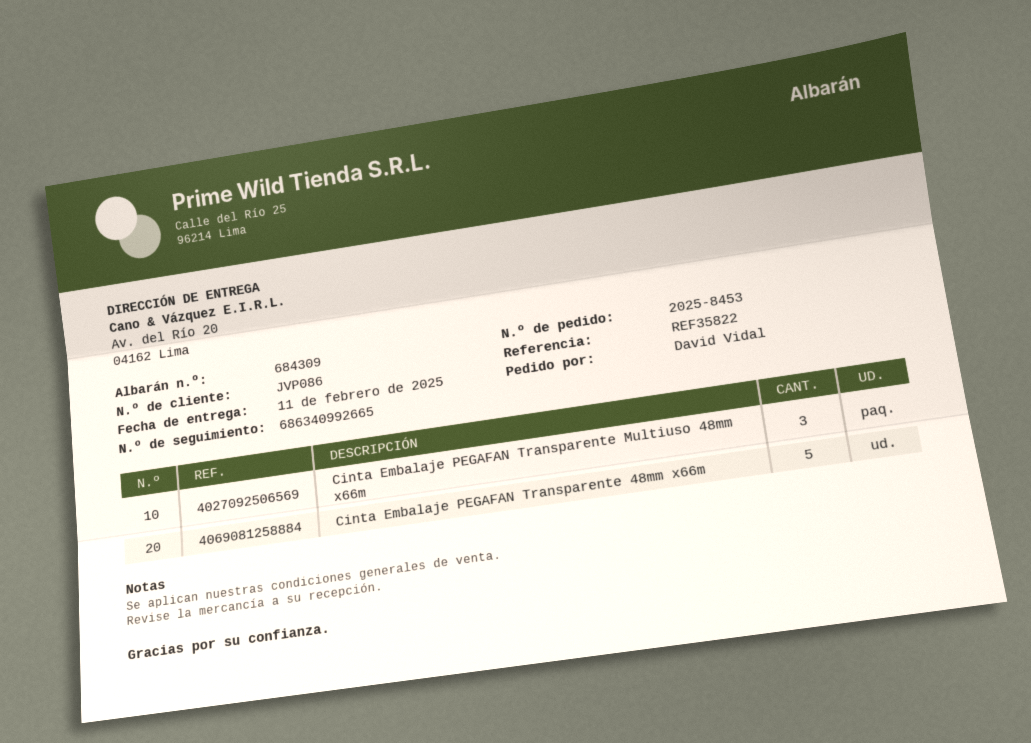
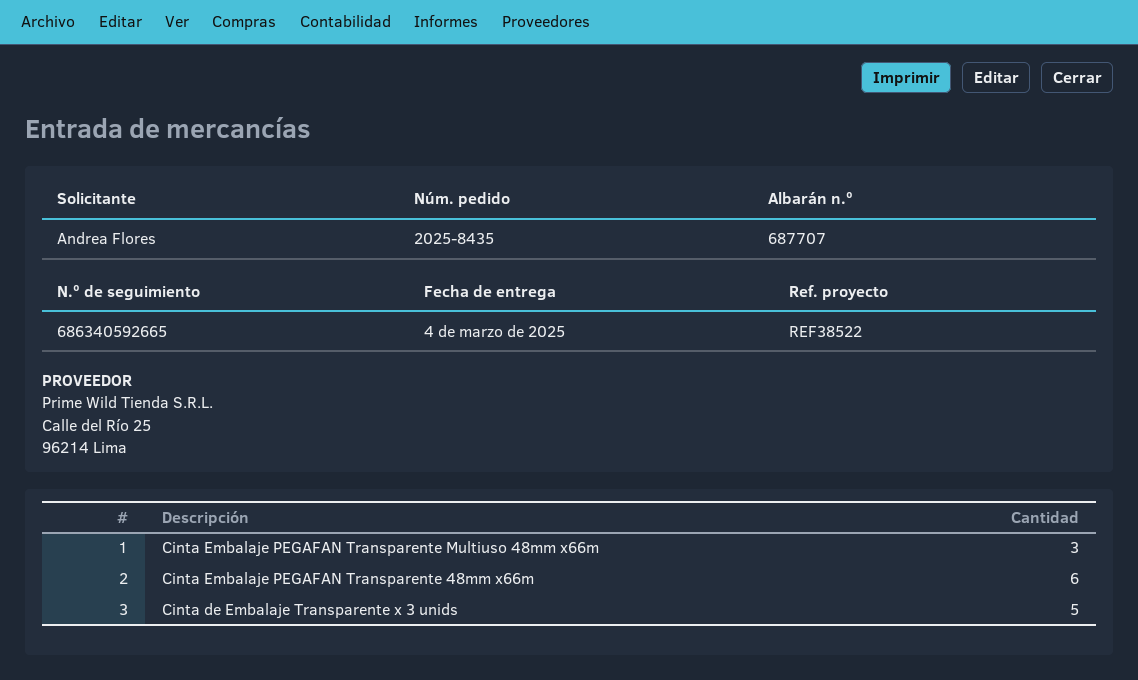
order number: 2025-8453 -> 2025-8435
delivery note number: 684309 -> 687707
delivery date: 2025-02-11 -> 2025-03-04
reference: REF35822 -> REF38522
ordered by: David Vidal -> Andrea Flores
tracking number: 686340992665 -> 686340592665
Cinta Embalaje PEGAFAN Transparente 48mm x66m: 5 -> 6
Cinta de Embalaje Transparente x 3 unids: none -> 5

